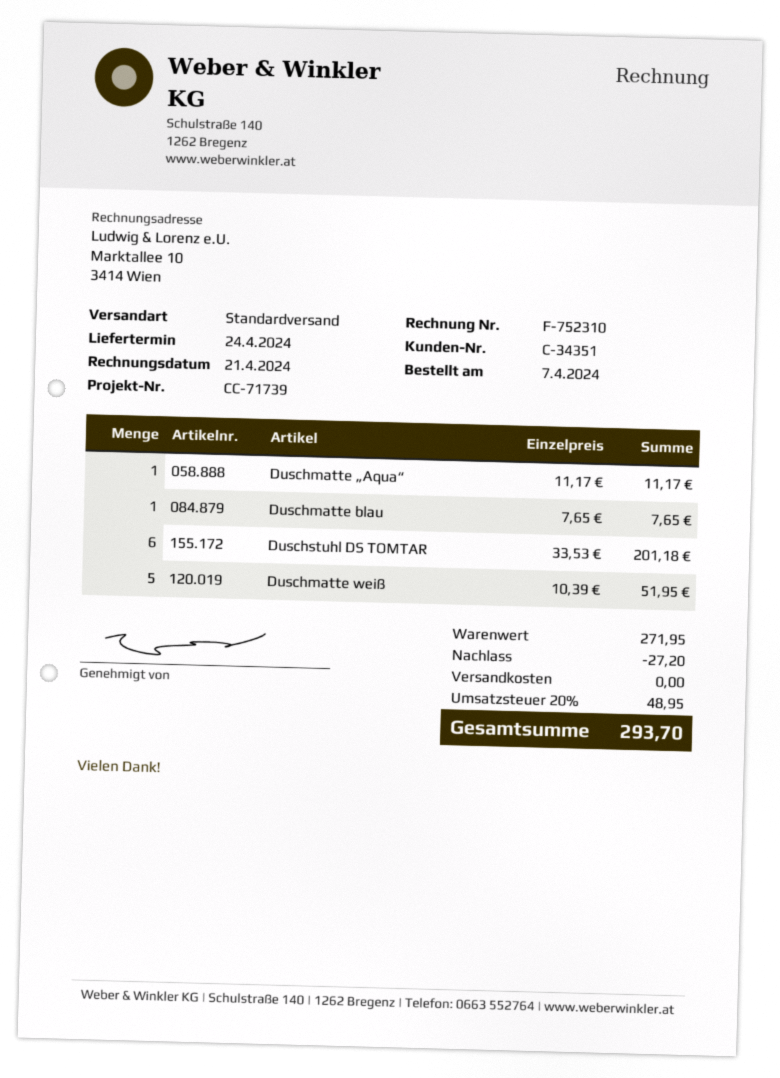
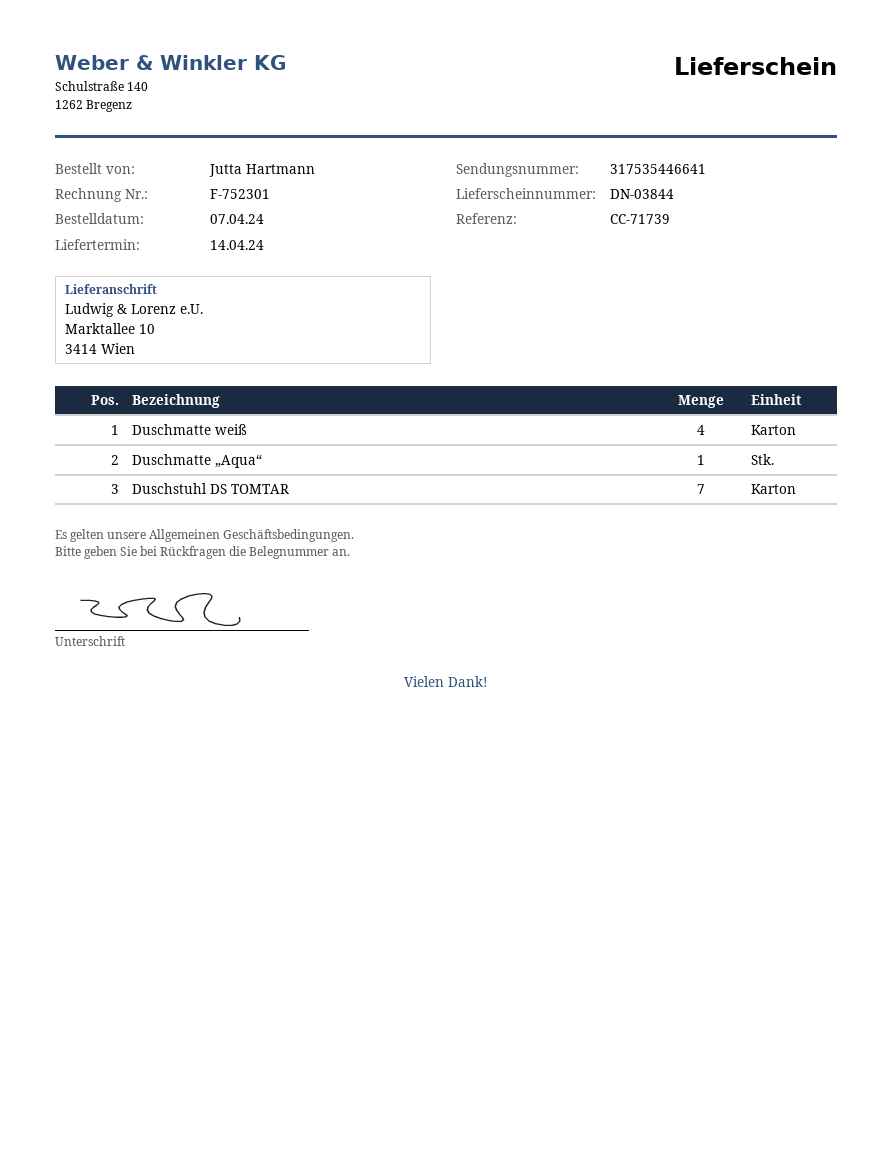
delivery date: 2024-04-24 -> 2024-04-14
invoice number: F-752310 -> F-752301
Duschmatte blau: 1 -> none
Duschstuhl DS TOMTAR: 6 -> 7
Duschmatte weiß: 5 -> 4

